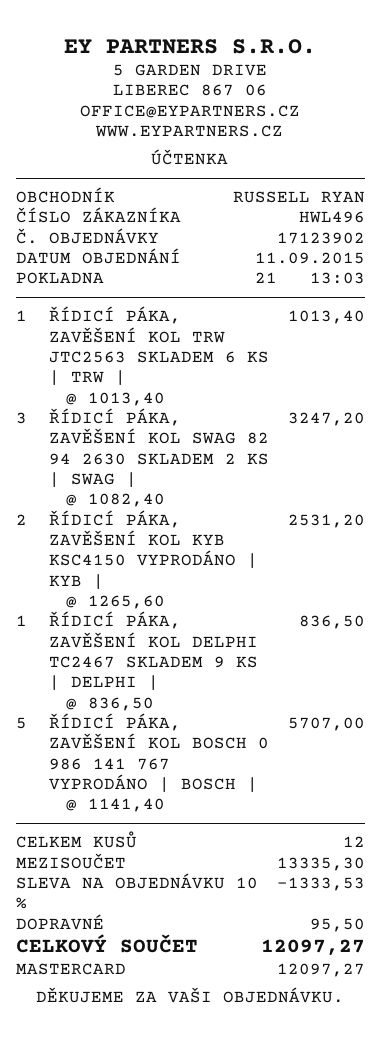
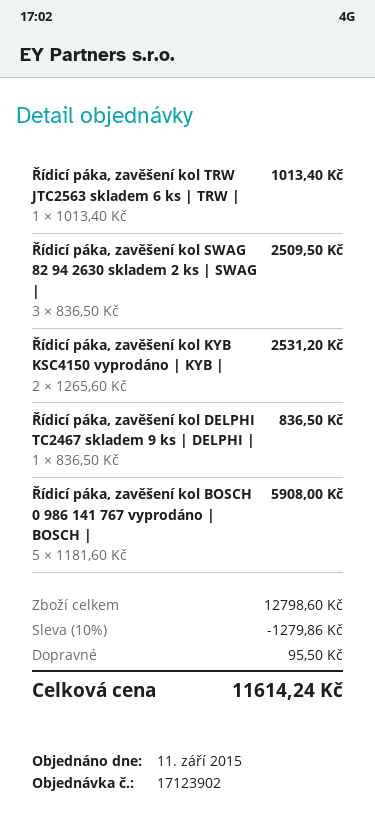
ŘÍDICÍ PÁKA, ZAVĚŠENÍ KOL SWAG 82 94 2630 SKLADEM 2 KS | SWAG |: 3 x 1082.40 = 3247.20 -> 3 x 836.50 = 2509.50
ŘÍDICÍ PÁKA, ZAVĚŠENÍ KOL BOSCH 0 986 141 767 VYPRODÁNO | BOSCH |: 5 x 1141.40 = 5707.00 -> 5 x 1181.60 = 5908.00
subtotal: 13335.30 -> 12798.60
discount: 10% = 1333.53 -> 10% = 1279.86
total: 12097.27 -> 11614.24

